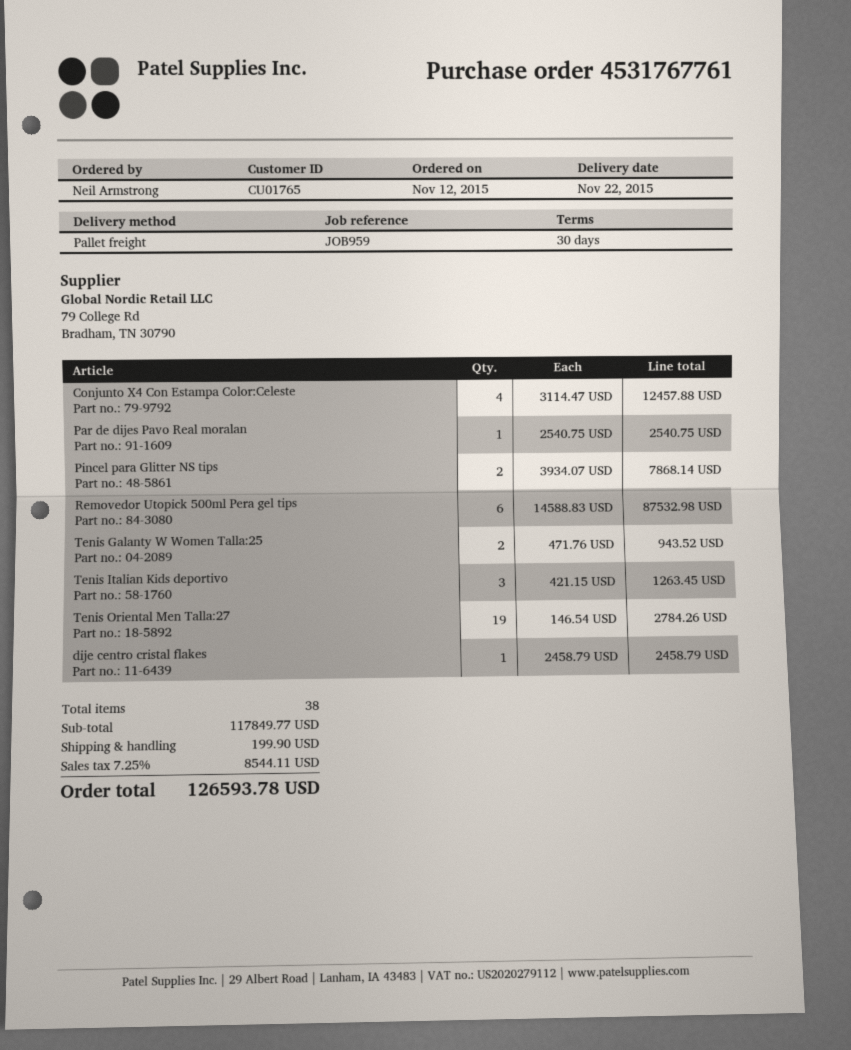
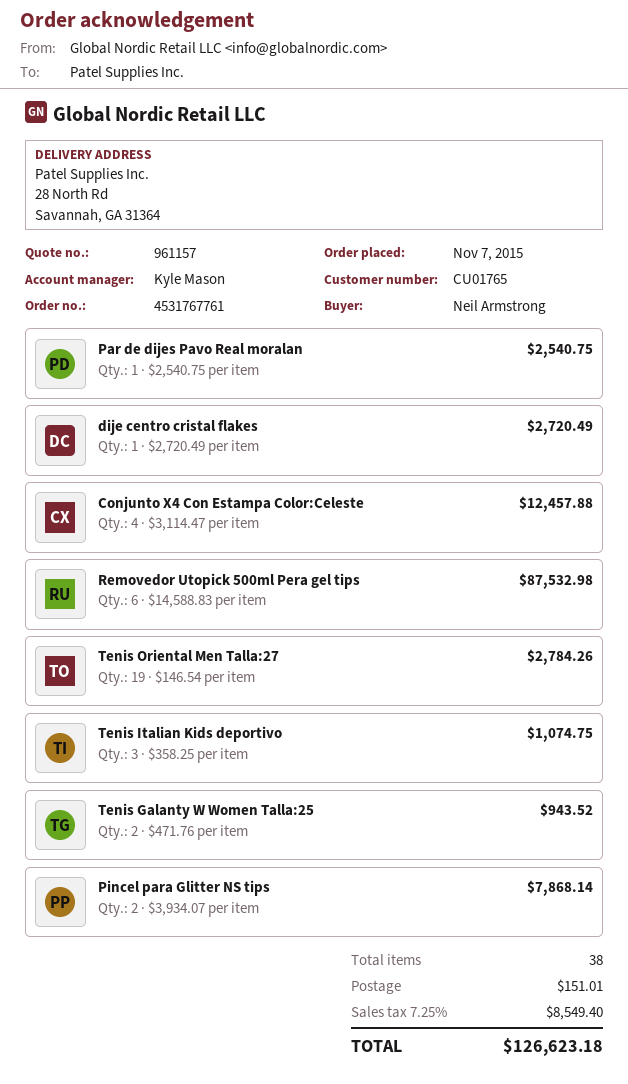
order date: 2015-11-12 -> 2015-11-07
Tenis Italian Kids deportivo: 3 x 421.15 = 1263.45 -> 3 x 358.25 = 1074.75
dije centro cristal flakes: 1 x 2458.79 = 2458.79 -> 1 x 2720.49 = 2720.49
shipping: 199.90 -> 151.01
tax: 7.25% = 8544.11 -> 7.25% = 8549.40
total: 126593.78 -> 126623.18

